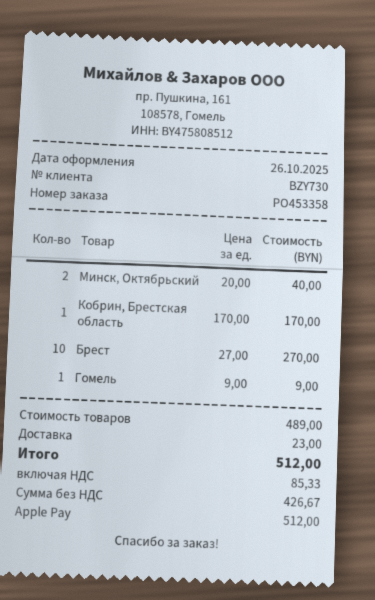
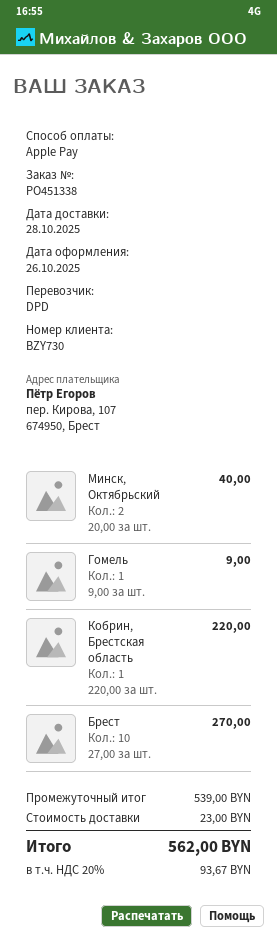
order number: PO453358 -> PO451338
Кобрин, Брестская область: 1 x 170.00 = 170.00 -> 1 x 220.00 = 220.00
subtotal: 489.00 -> 539.00
tax: 85.33 -> 93.67
total: 512.00 -> 562.00

